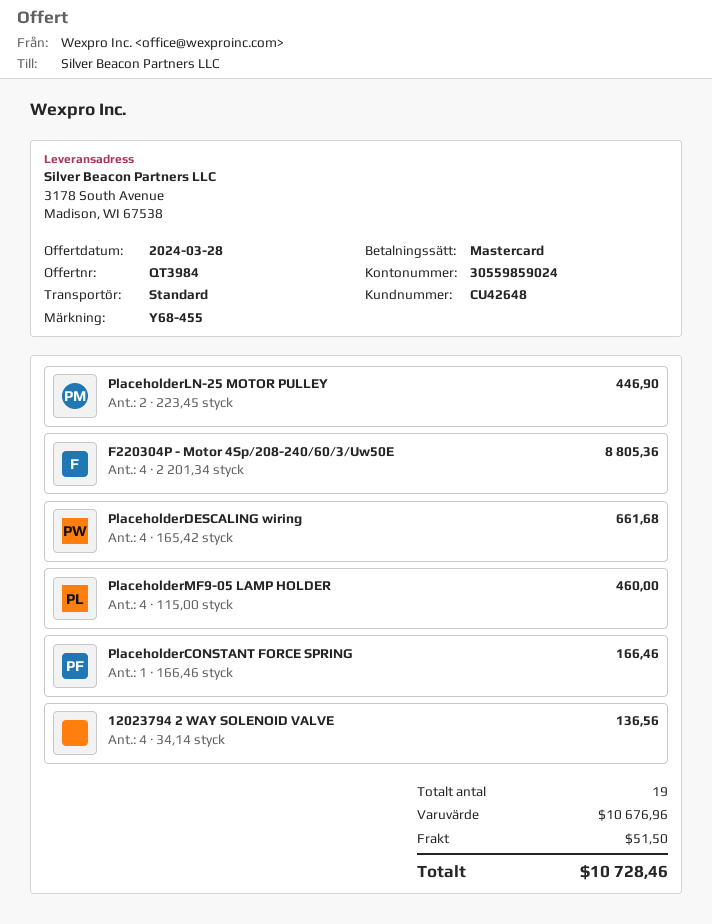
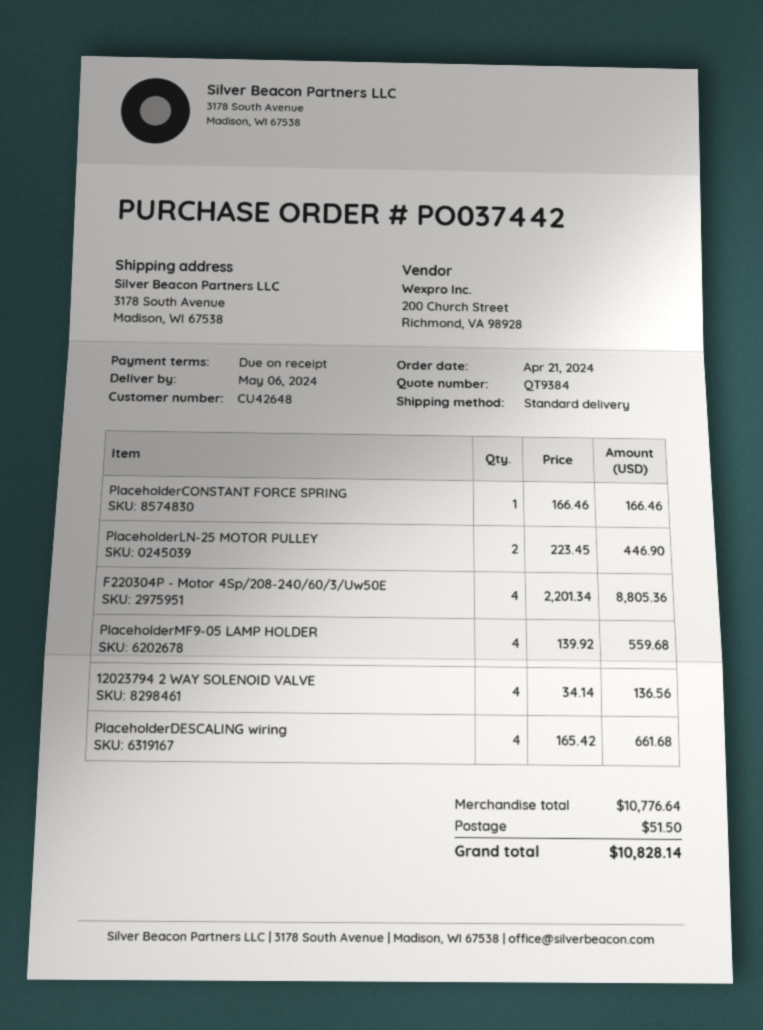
quote number: QT3984 -> QT9384
PlaceholderMF9-05 LAMP HOLDER: 4 x 115.00 = 460.00 -> 4 x 139.92 = 559.68
subtotal: 10676.96 -> 10776.64
total: 10728.46 -> 10828.14

